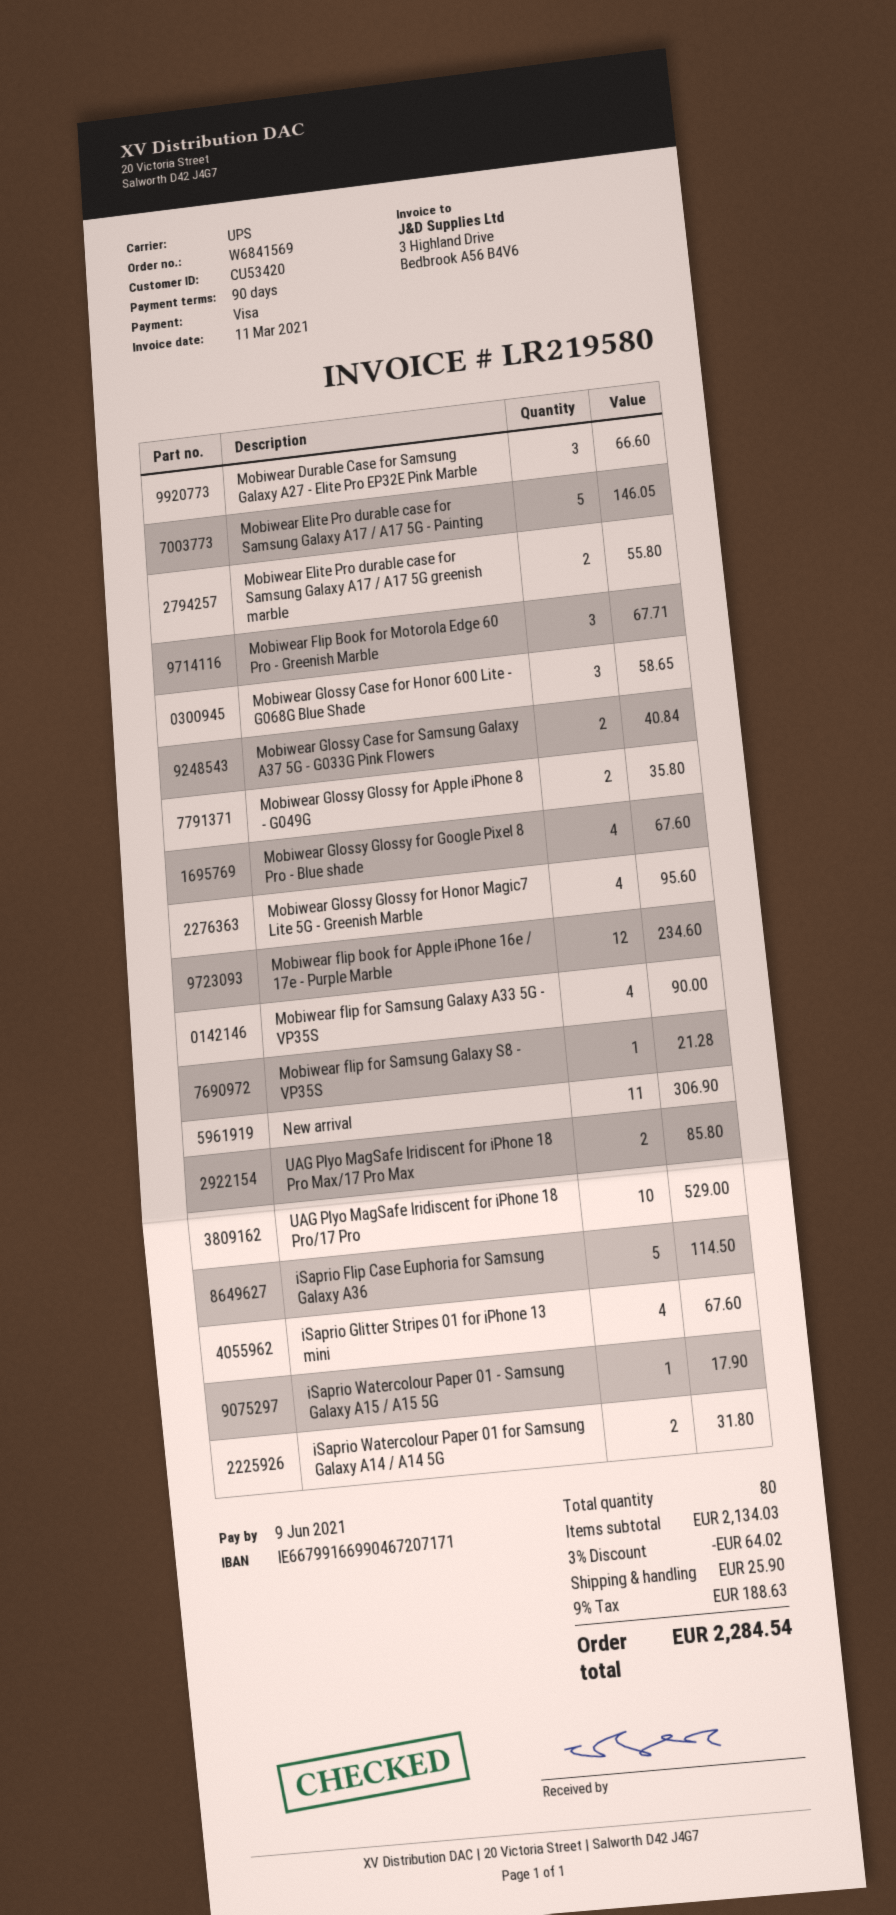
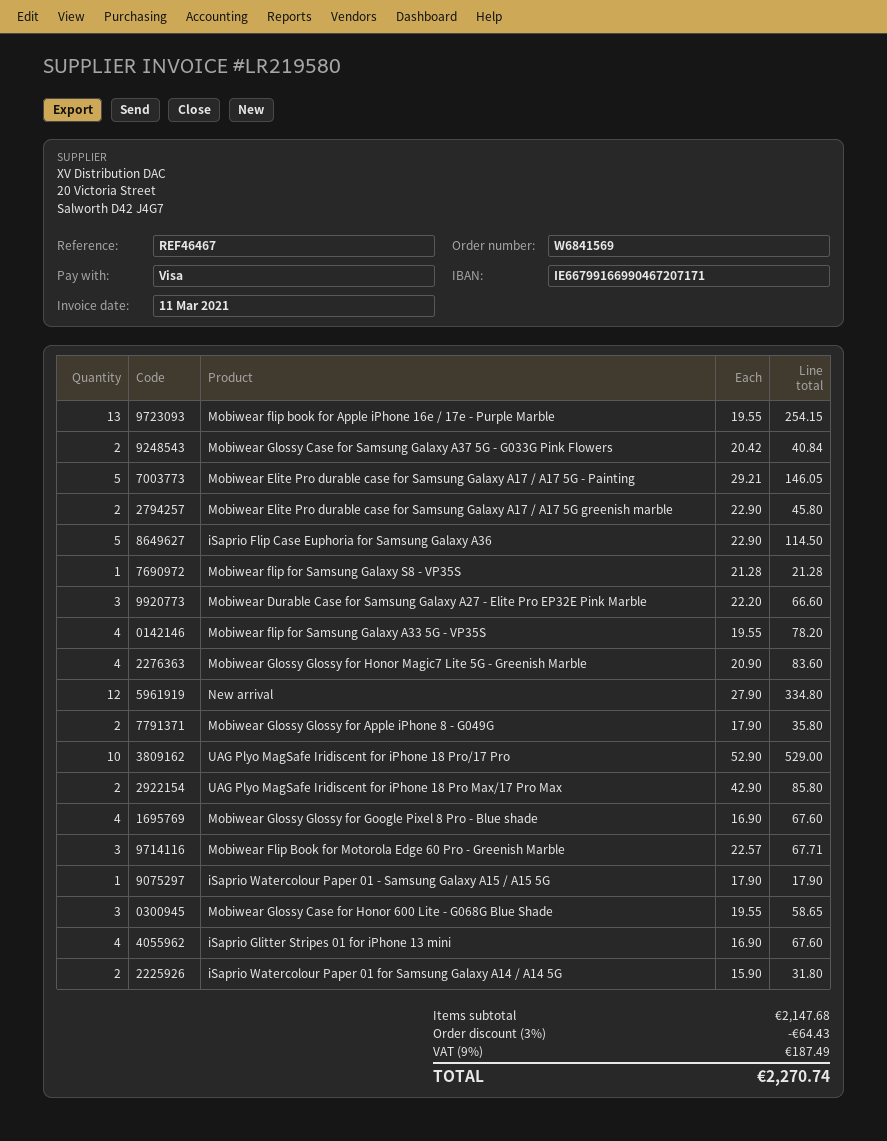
Mobiwear Elite Pro durable case for Samsung Galaxy A17 / A17 5G greenish marble: 2 for 55.80 -> 2 for 45.80
Mobiwear Glossy Glossy for Honor Magic7 Lite 5G - Greenish Marble: 4 for 95.60 -> 4 for 83.60
Mobiwear flip book for Apple iPhone 16e / 17e - Purple Marble: 12 for 234.60 -> 13 for 254.15
Mobiwear flip for Samsung Galaxy A33 5G - VP35S: 4 for 90.00 -> 4 for 78.20
New arrival: 11 for 306.90 -> 12 for 334.80
subtotal: 2134.03 -> 2147.68
discount: 3% = 64.02 -> 3% = 64.43
shipping: 25.90 -> none
tax: 9% = 188.63 -> 9% = 187.49
total: 2284.54 -> 2270.74

